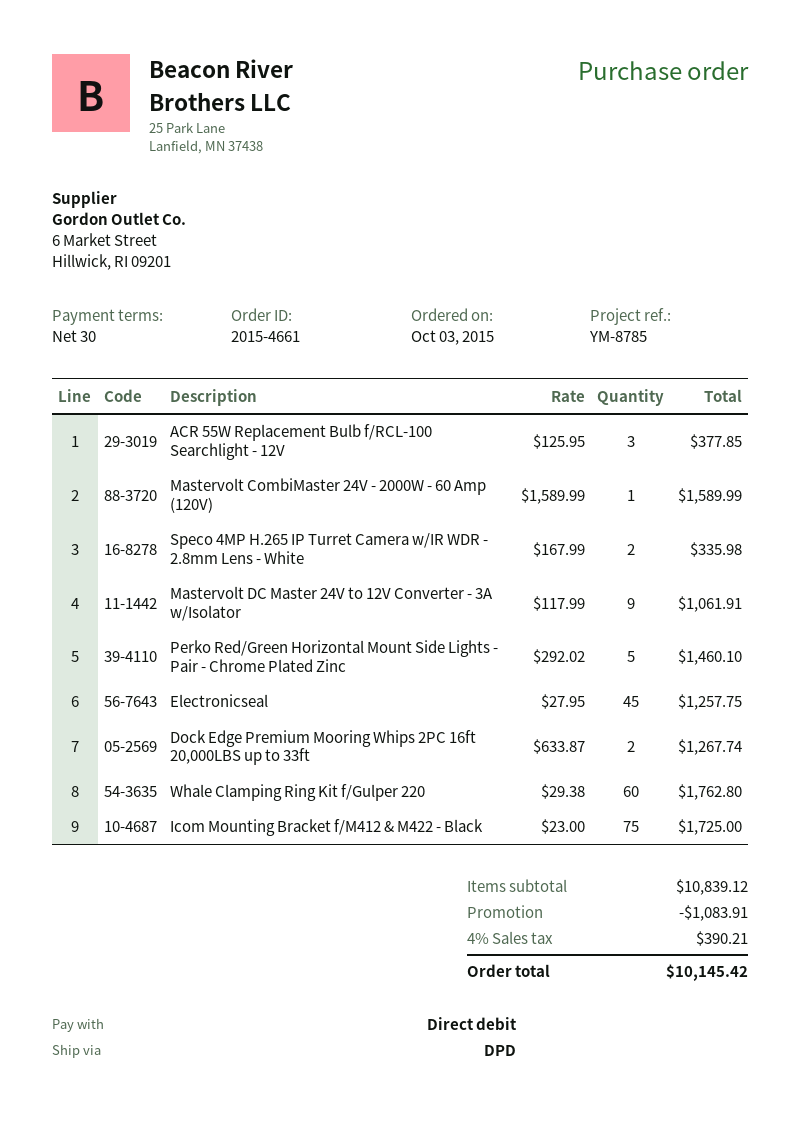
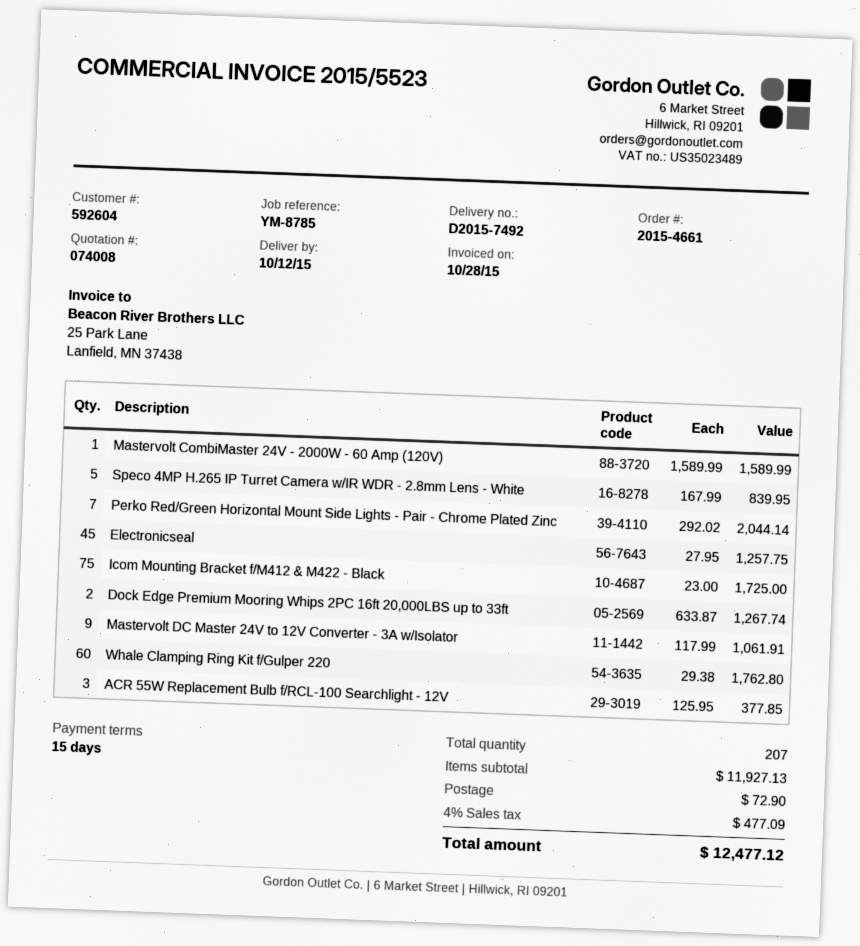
payment terms: 30 days -> 15 days
Speco 4MP H.265 IP Turret Camera w/IR WDR - 2.8mm Lens - White: 2 x 167.99 = 335.98 -> 5 x 167.99 = 839.95
Perko Red/Green Horizontal Mount Side Lights - Pair - Chrome Plated Zinc: 5 x 292.02 = 1460.10 -> 7 x 292.02 = 2044.14
subtotal: 10839.12 -> 11927.13
discount: 1083.91 -> none
shipping: none -> 72.90
tax: 4% = 390.21 -> 4% = 477.09
total: 10145.42 -> 12477.12

